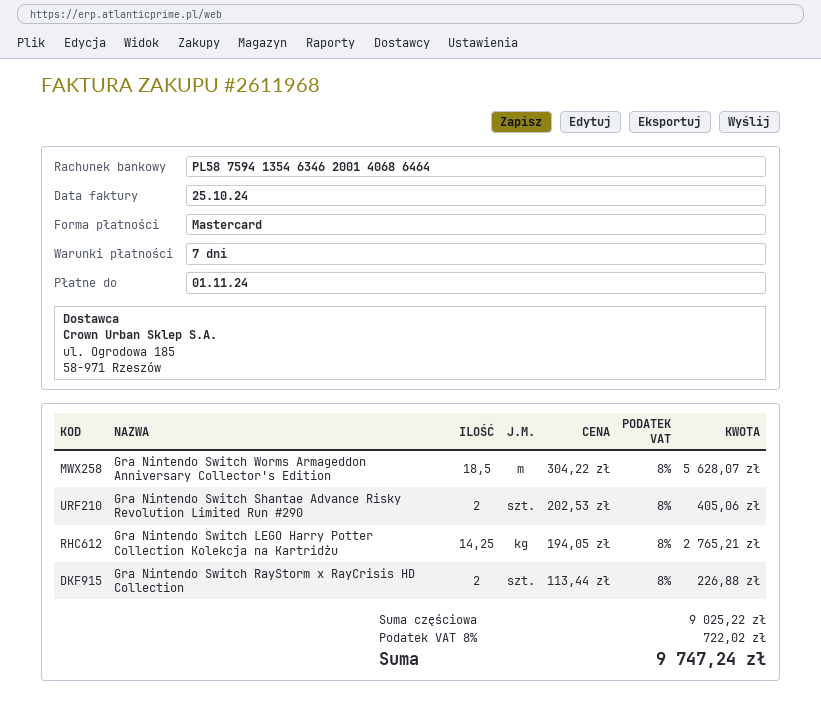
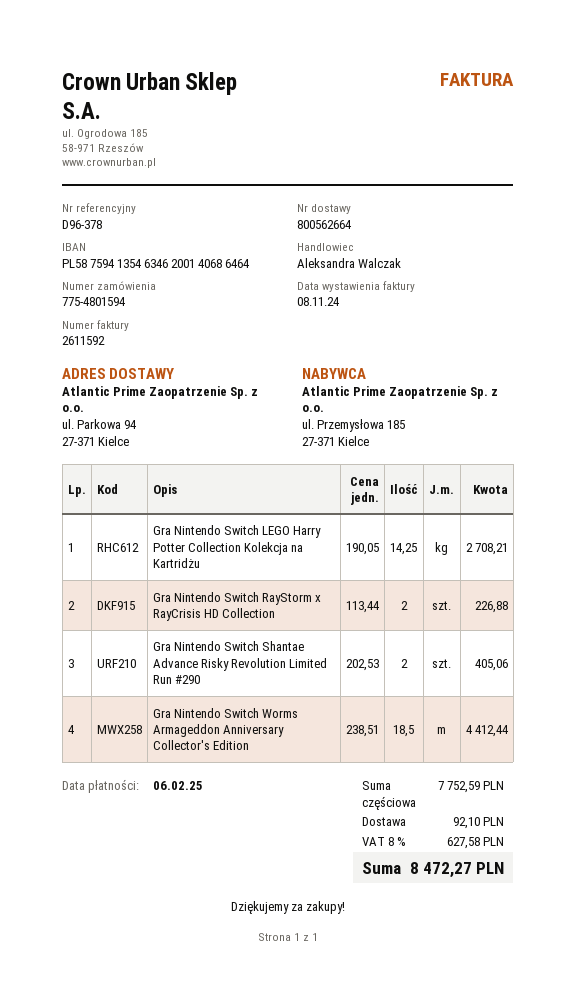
invoice number: 2611968 -> 2611592
invoice date: 2024-10-25 -> 2024-11-08
due date: 2024-11-01 -> 2025-02-06
Gra Nintendo Switch Worms Armageddon Anniversary Collector's Edition: 18.5 x 304.22 = 5628.07 -> 18.5 x 238.51 = 4412.44
Gra Nintendo Switch LEGO Harry Potter Collection Kolekcja na Kartridżu: 14.25 x 194.05 = 2765.21 -> 14.25 x 190.05 = 2708.21
subtotal: 9025.22 -> 7752.59
shipping: none -> 92.10
tax: 8% = 722.02 -> 8% = 627.58
total: 9747.24 -> 8472.27

